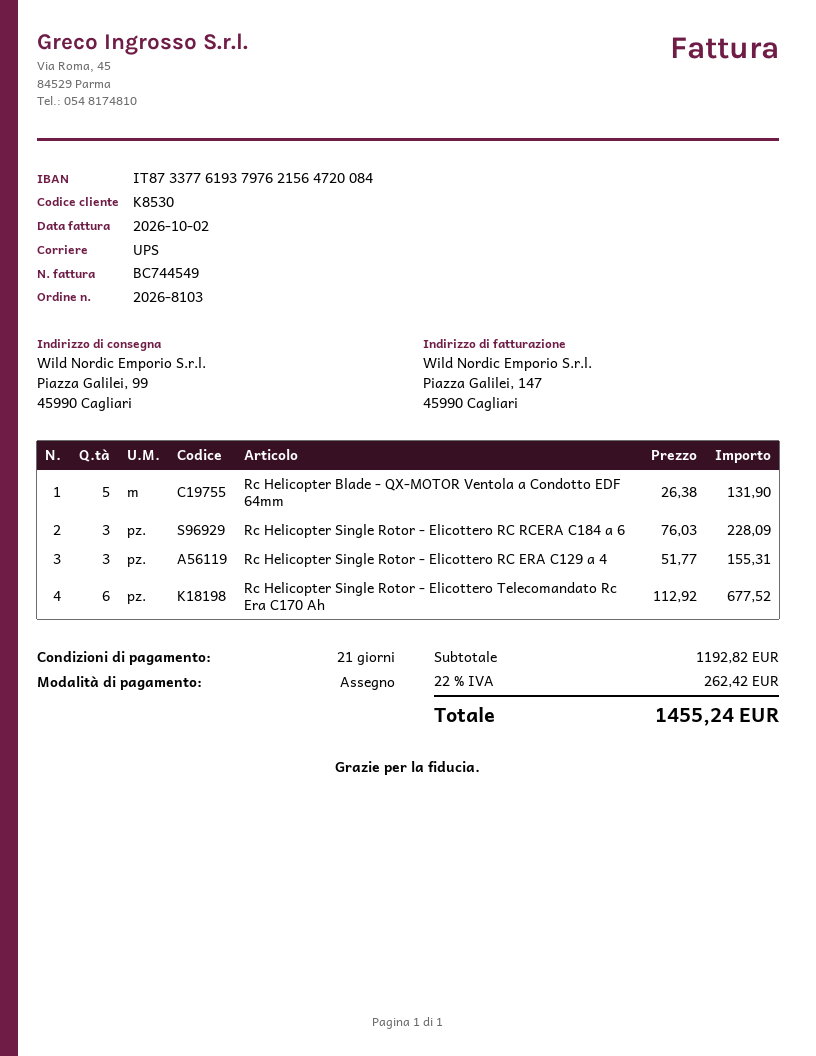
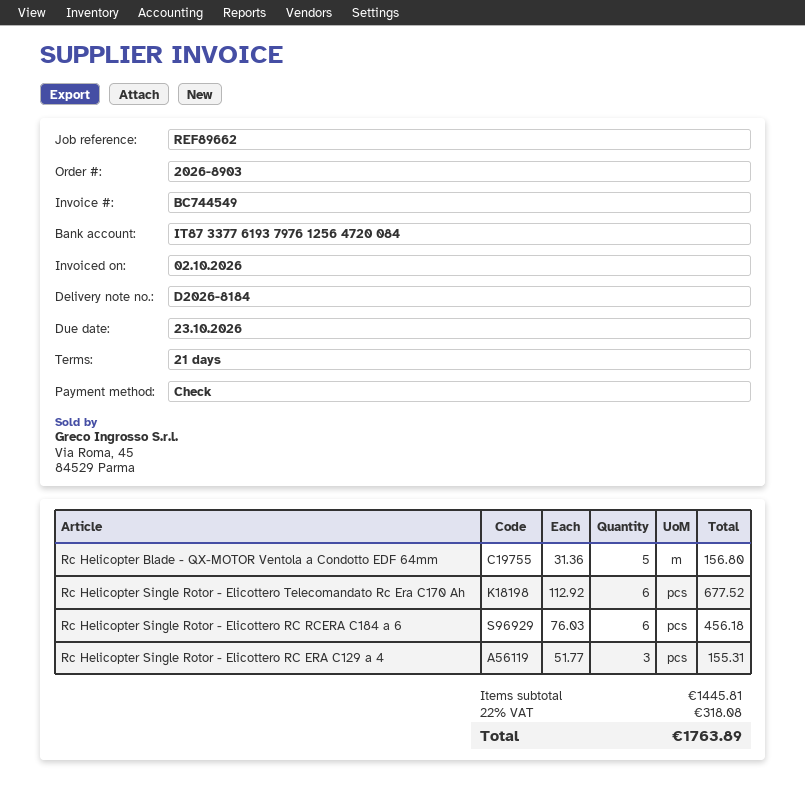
order number: 2026-8103 -> 2026-8903
bank account: IT8733776193797621564720084 -> IT8733776193797612564720084
Rc Helicopter Blade - QX-MOTOR Ventola a Condotto EDF 64mm: 5 x 26.38 = 131.90 -> 5 x 31.36 = 156.80
Rc Helicopter Single Rotor - Elicottero RC RCERA C184 a 6: 3 x 76.03 = 228.09 -> 6 x 76.03 = 456.18
subtotal: 1192.82 -> 1445.81
tax: 22% = 262.42 -> 22% = 318.08
total: 1455.24 -> 1763.89

